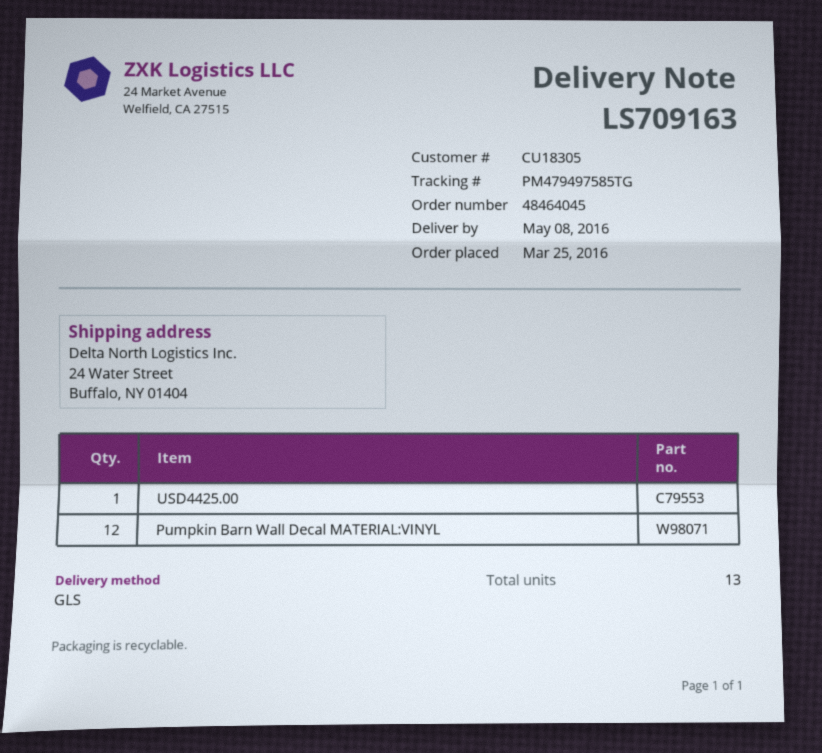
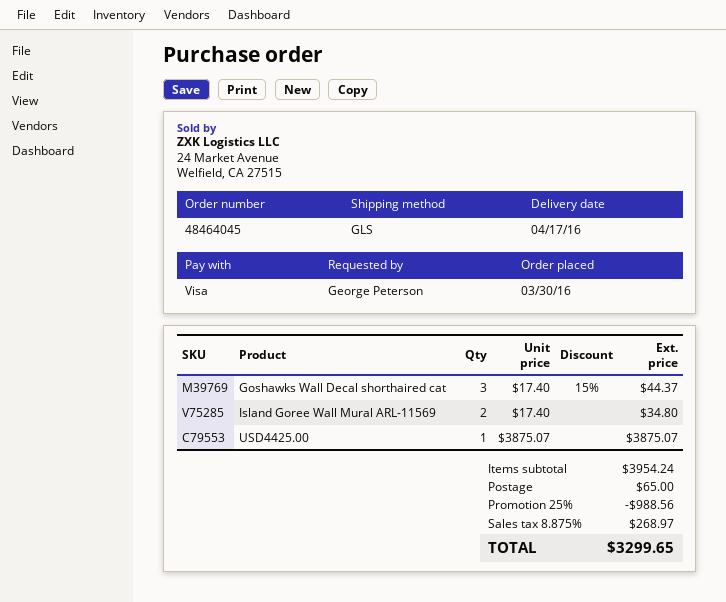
order date: 2016-03-25 -> 2016-03-30
delivery date: 2016-05-08 -> 2016-04-17
Pumpkin Barn Wall Decal MATERIAL:VINYL: 12 -> none
Goshawks Wall Decal shorthaired cat: none -> 3
Island Goree Wall Mural ARL-11569: none -> 2

